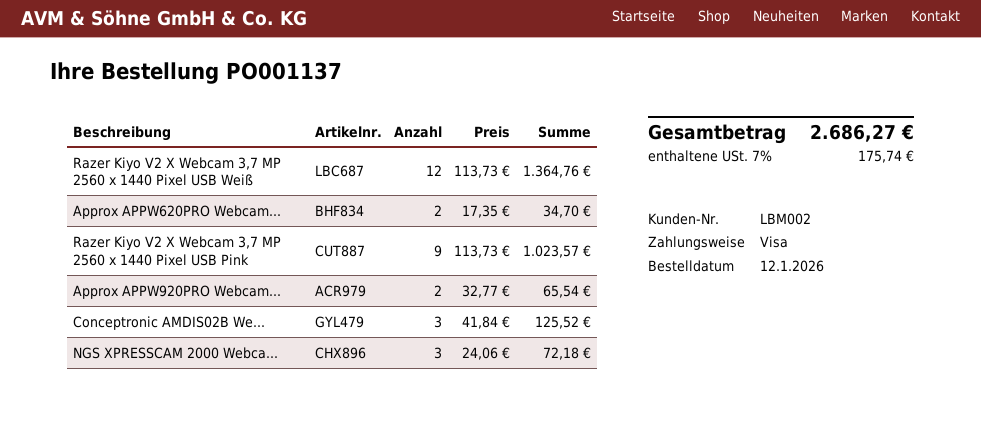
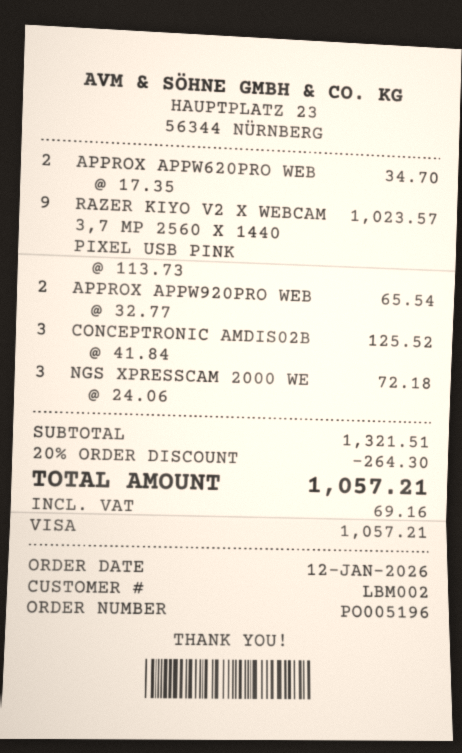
order number: PO001137 -> PO005196
Razer Kiyo V2 X Webcam 3,7 MP 2560 x 1440 Pixel USB Weiß: 12 x 113.73 = 1364.76 -> none
discount: none -> 20% = 264.30
tax: 175.74 -> 69.16
total: 2686.27 -> 1057.21

